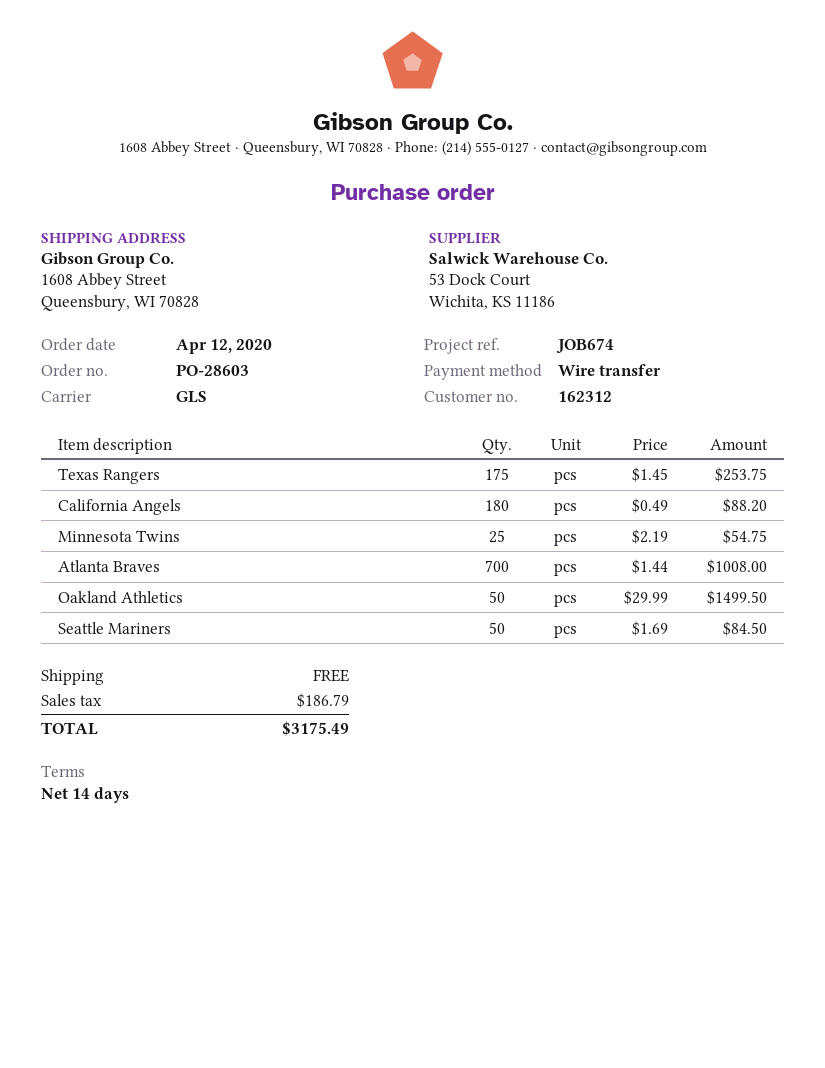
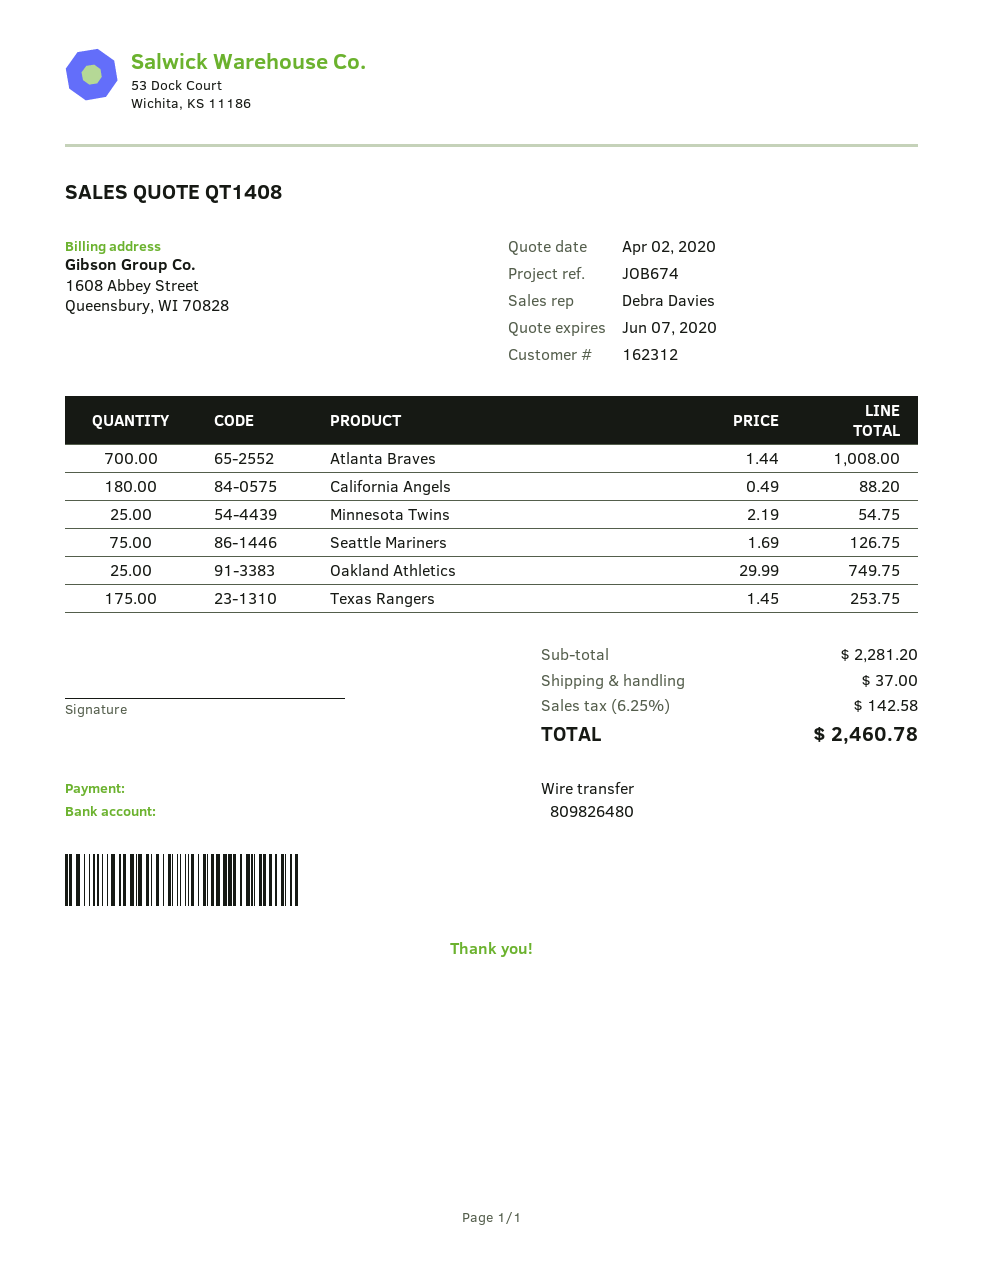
Oakland Athletics: 50 x 29.99 = 1499.50 -> 25 x 29.99 = 749.75
Seattle Mariners: 50 x 1.69 = 84.50 -> 75 x 1.69 = 126.75
shipping: 0.00 -> 37.00
tax: 186.79 -> 142.58
total: 3175.49 -> 2460.78

